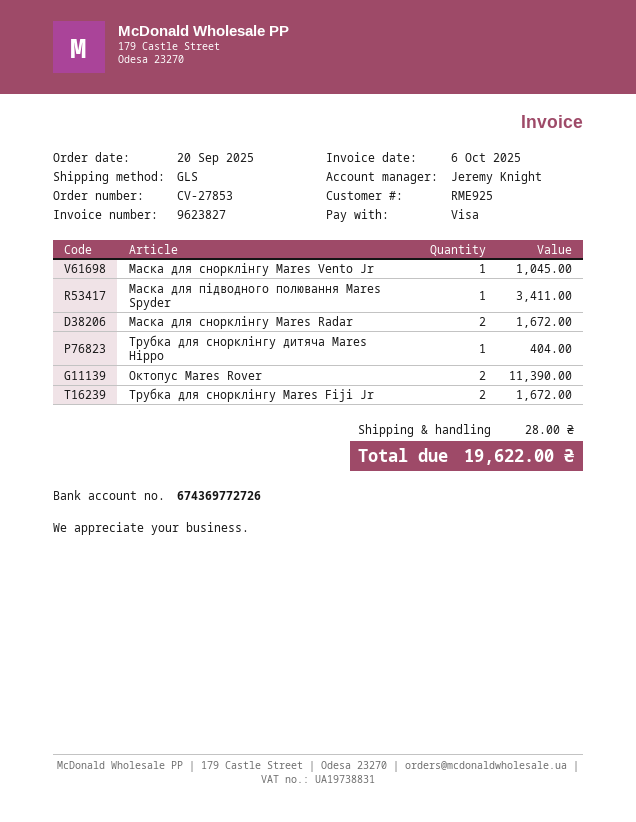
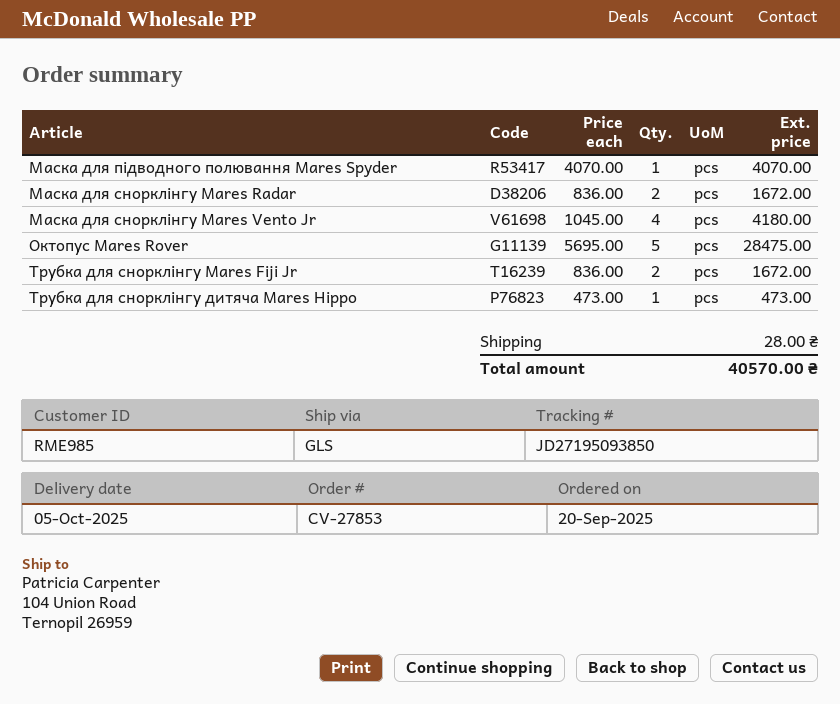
customer number: RME925 -> RME985
Маска для снорклінгу Mares Vento Jr: 1 for 1045.00 -> 4 for 4180.00
Маска для підводного полювання Mares Spyder: 1 for 3411.00 -> 1 for 4070.00
Трубка для снорклінгу дитяча Mares Hippo: 1 for 404.00 -> 1 for 473.00
Октопус Mares Rover: 2 for 11390.00 -> 5 for 28475.00
total: 19622.00 -> 40570.00

